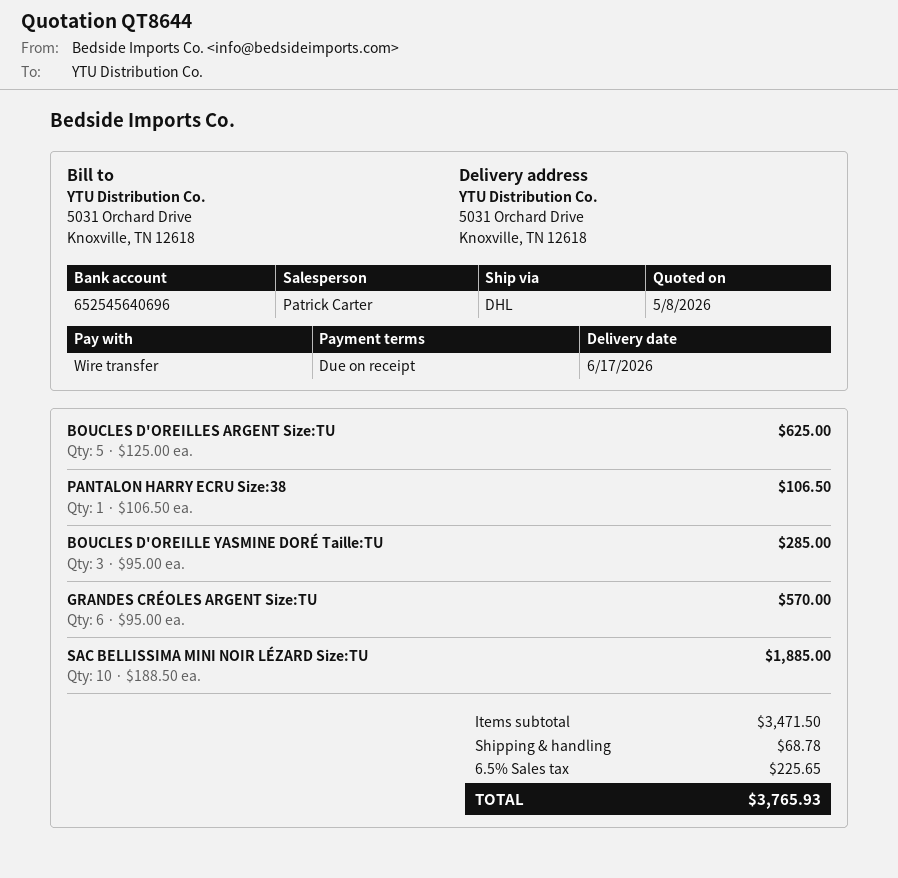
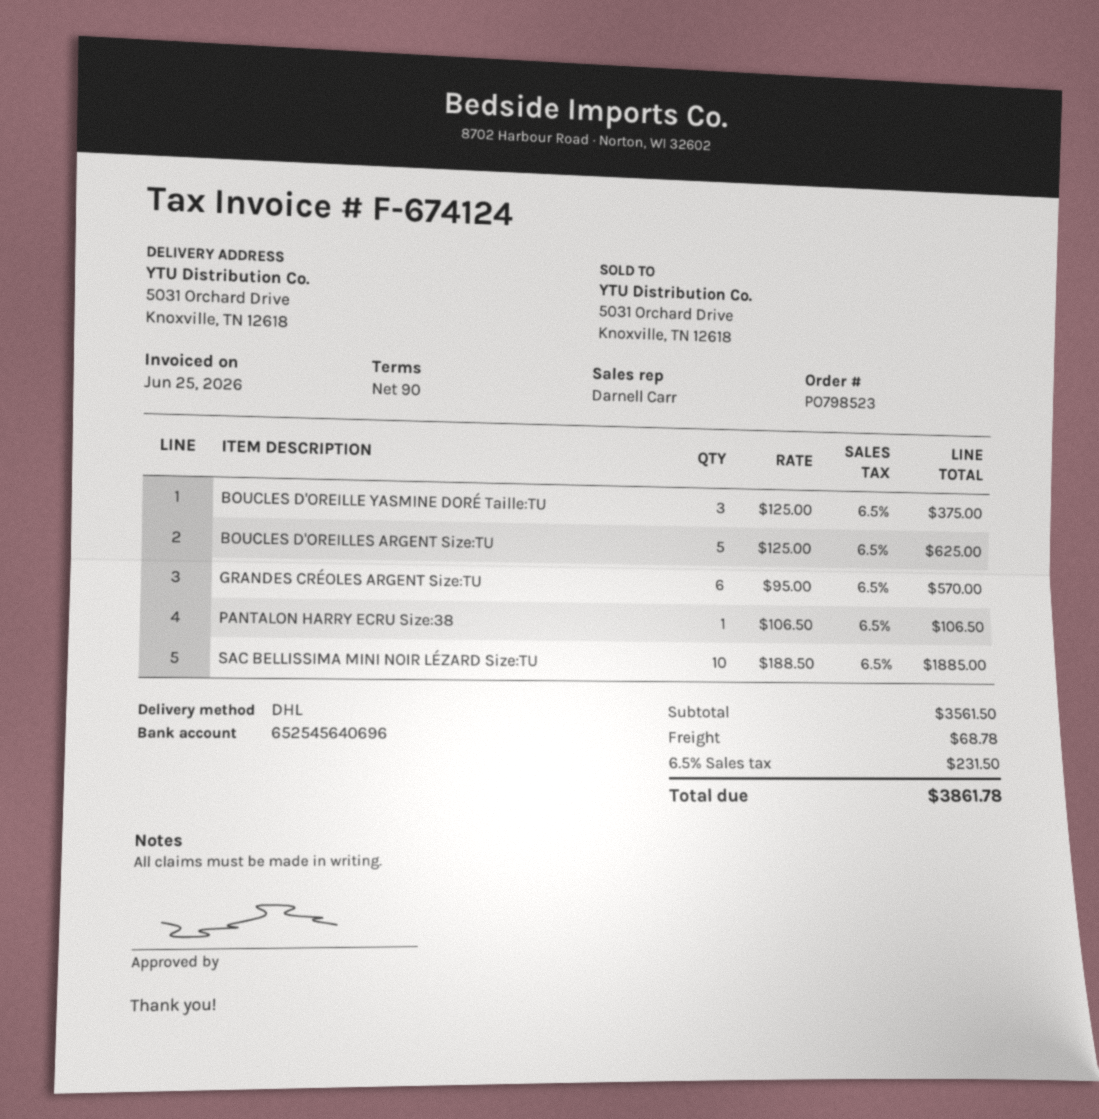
payment terms: on receipt -> 90 days
sales rep: Patrick Carter -> Darnell Carr
BOUCLES D'OREILLE YASMINE DORÉ Taille:TU: 3 x 95.00 = 285.00 -> 3 x 125.00 = 375.00
subtotal: 3471.50 -> 3561.50
tax: 6.5% = 225.65 -> 6.5% = 231.50
total: 3765.93 -> 3861.78

